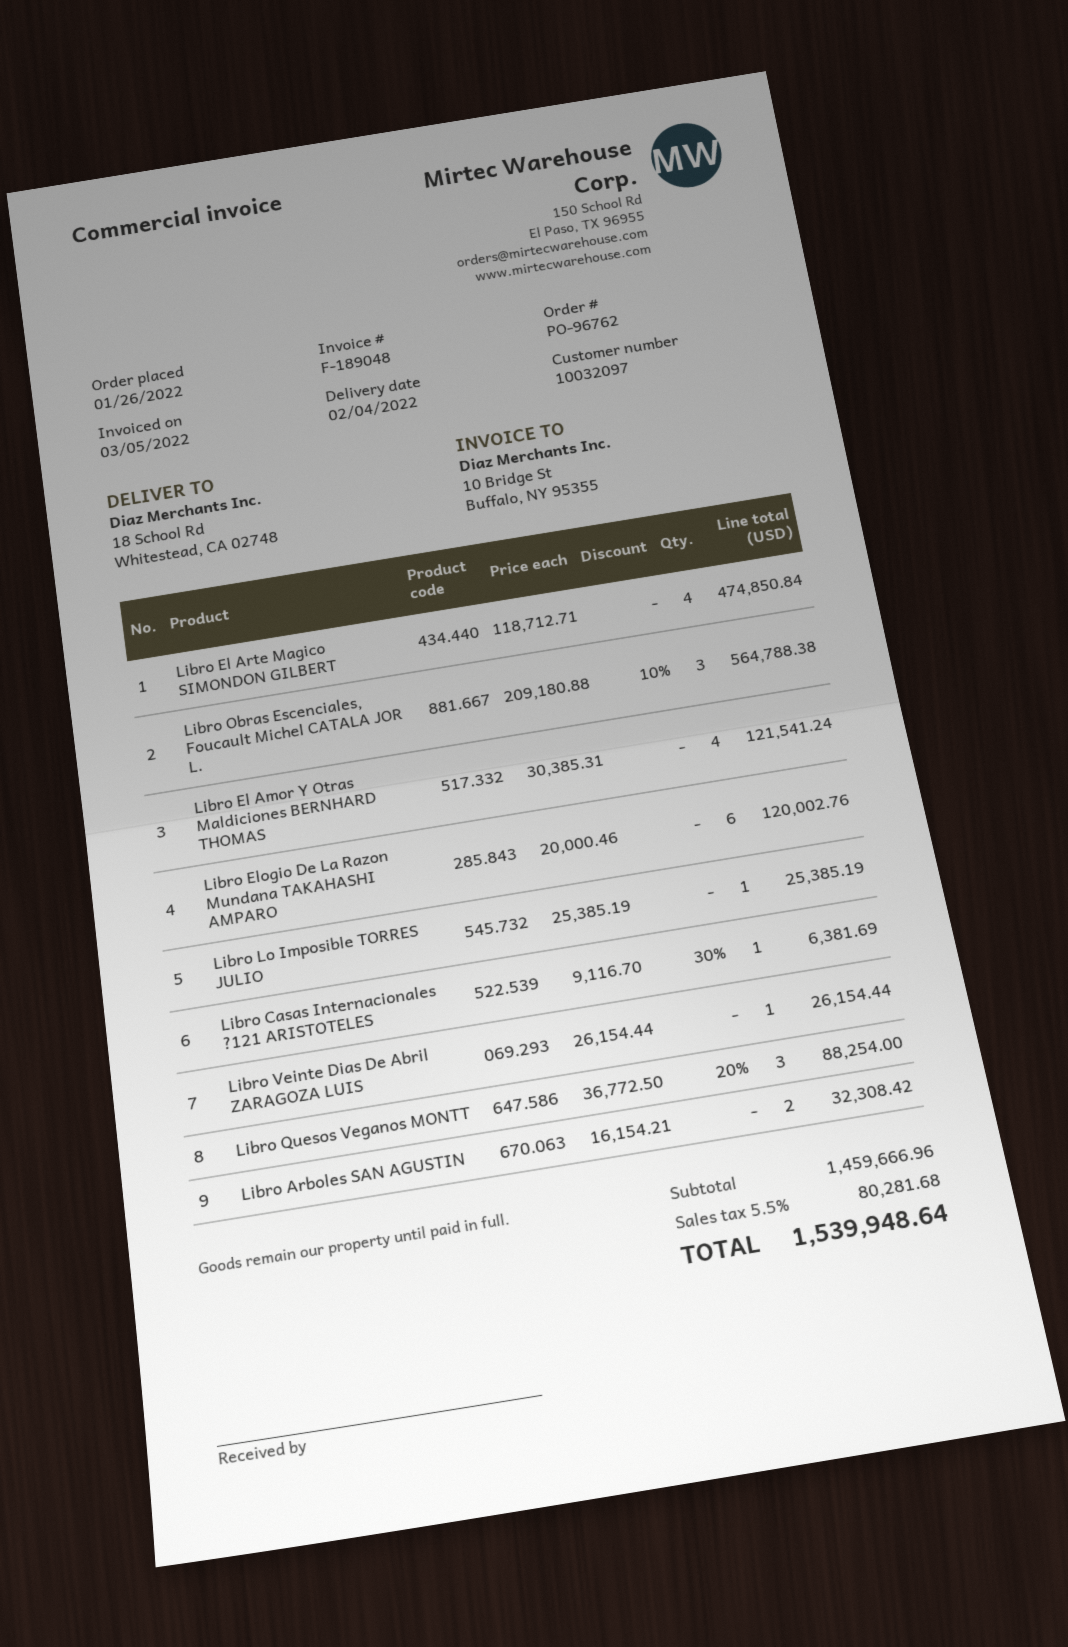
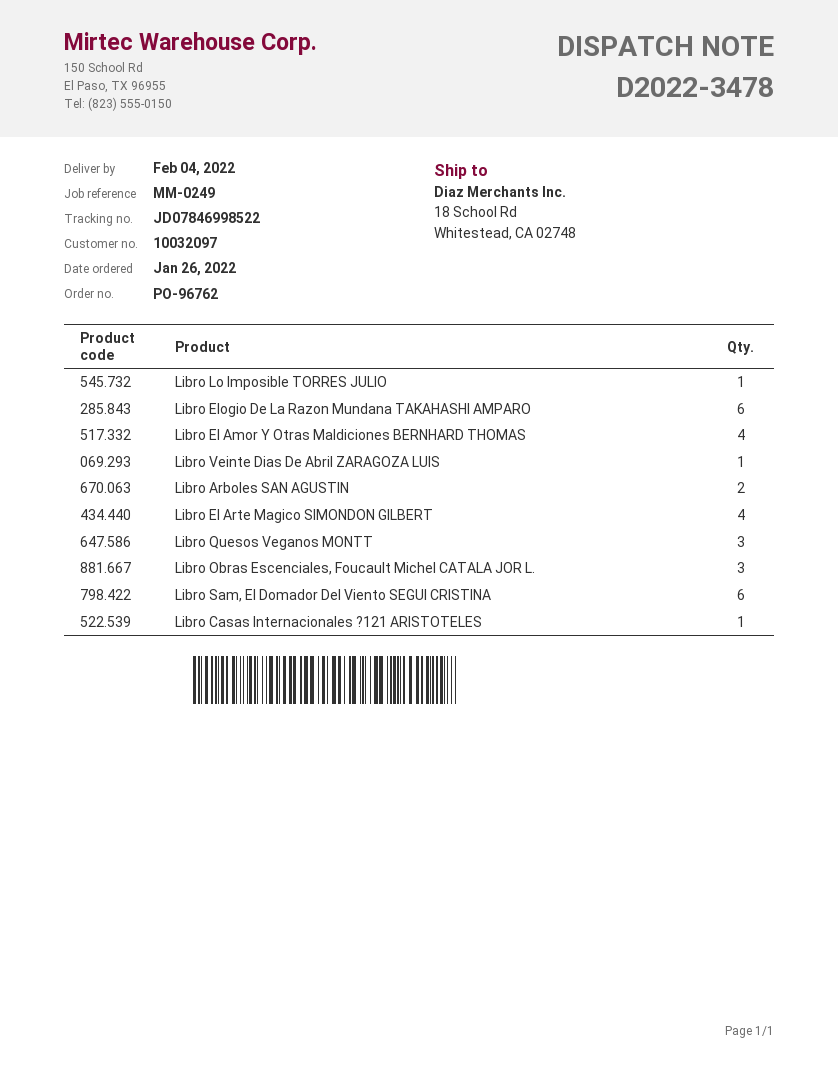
Libro Sam, El Domador Del Viento SEGUI CRISTINA: none -> 6

